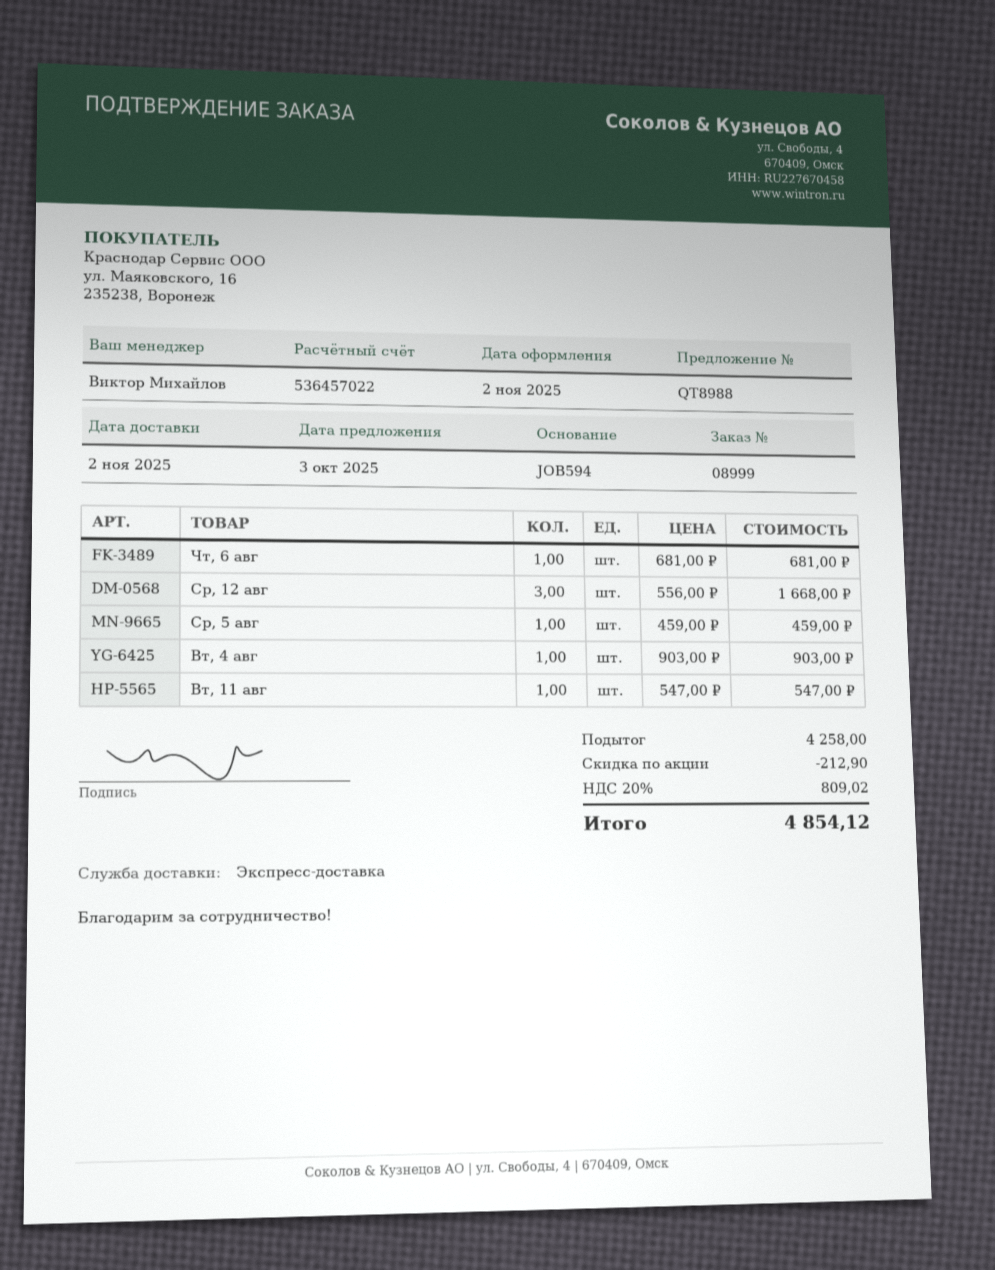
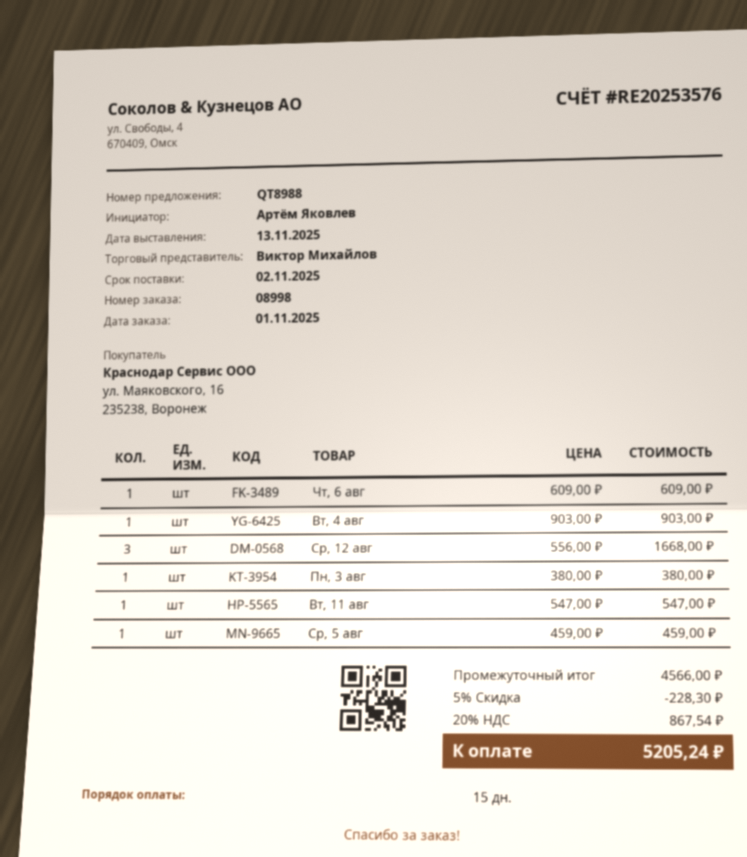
order number: 08999 -> 08998
order date: 2025-11-02 -> 2025-11-01
Чт, 6 авг: 1 x 681.00 = 681.00 -> 1 x 609.00 = 609.00
Пн, 3 авг: none -> 1 x 380.00 = 380.00
subtotal: 4258.00 -> 4566.00
discount: 212.90 -> 228.30
tax: 20% = 809.02 -> 20% = 867.54
total: 4854.12 -> 5205.24

